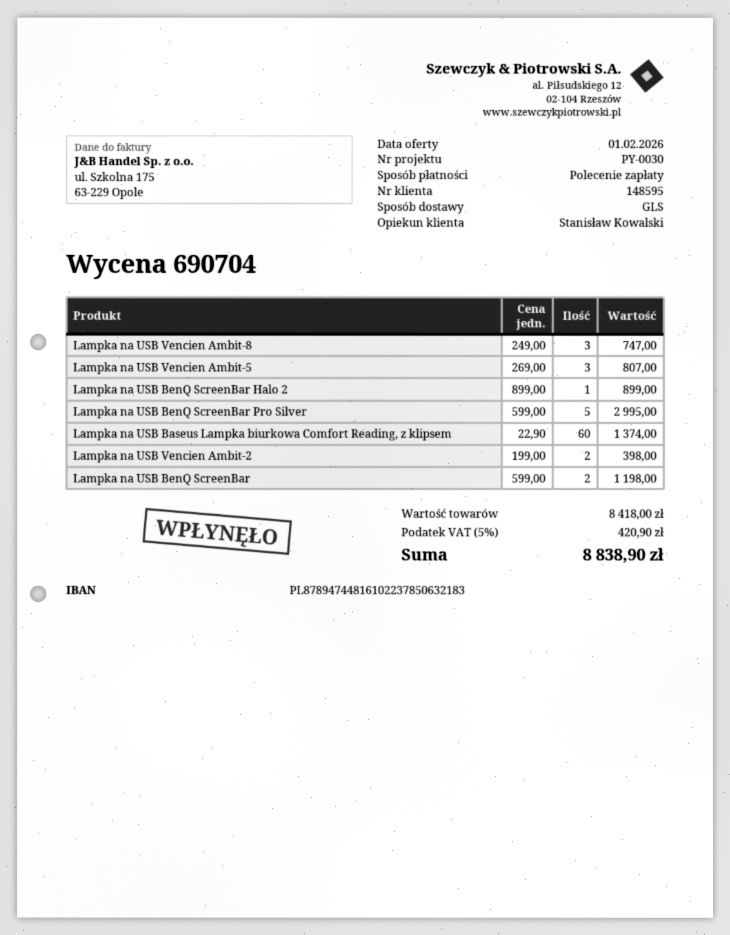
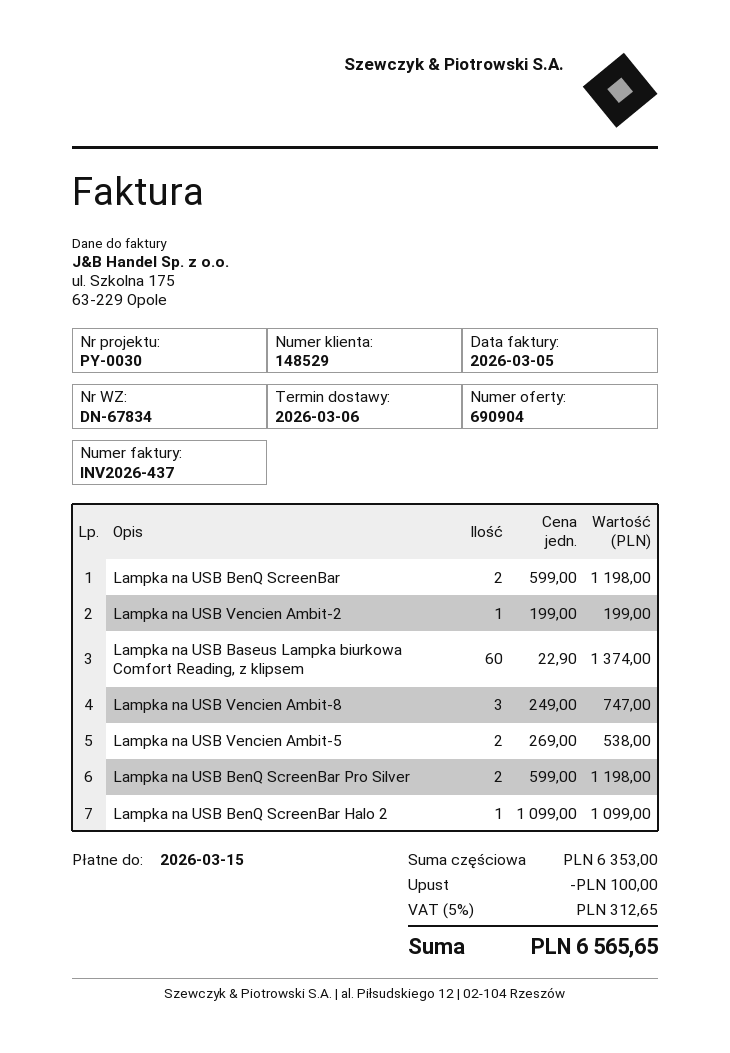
quote number: 690704 -> 690904
customer number: 148595 -> 148529
Lampka na USB Vencien Ambit-5: 3 x 269.00 = 807.00 -> 2 x 269.00 = 538.00
Lampka na USB BenQ ScreenBar Halo 2: 1 x 899.00 = 899.00 -> 1 x 1099.00 = 1099.00
Lampka na USB BenQ ScreenBar Pro Silver: 5 x 599.00 = 2995.00 -> 2 x 599.00 = 1198.00
Lampka na USB Vencien Ambit-2: 2 x 199.00 = 398.00 -> 1 x 199.00 = 199.00
subtotal: 8418.00 -> 6353.00
discount: none -> 100.00
tax: 5% = 420.90 -> 5% = 312.65
total: 8838.90 -> 6565.65

